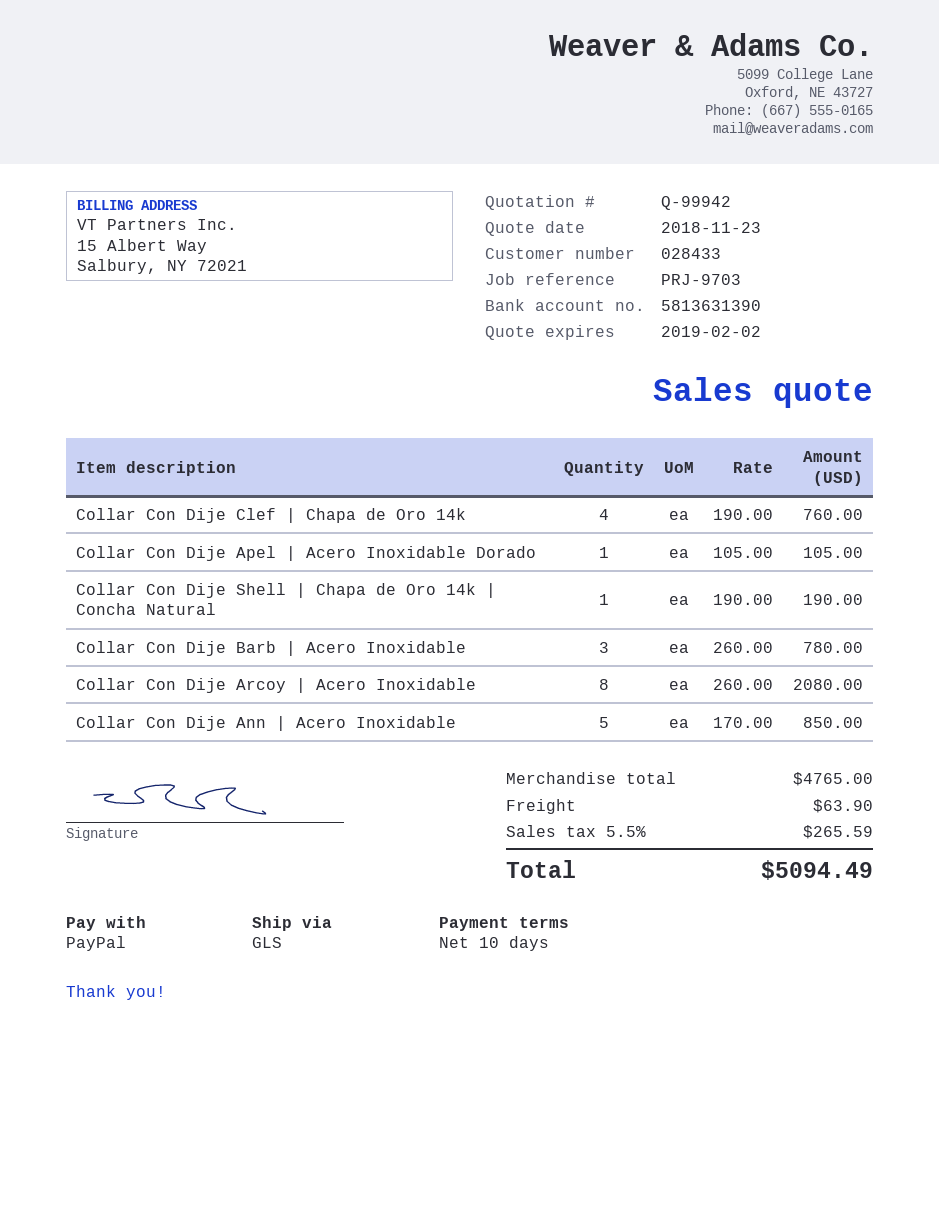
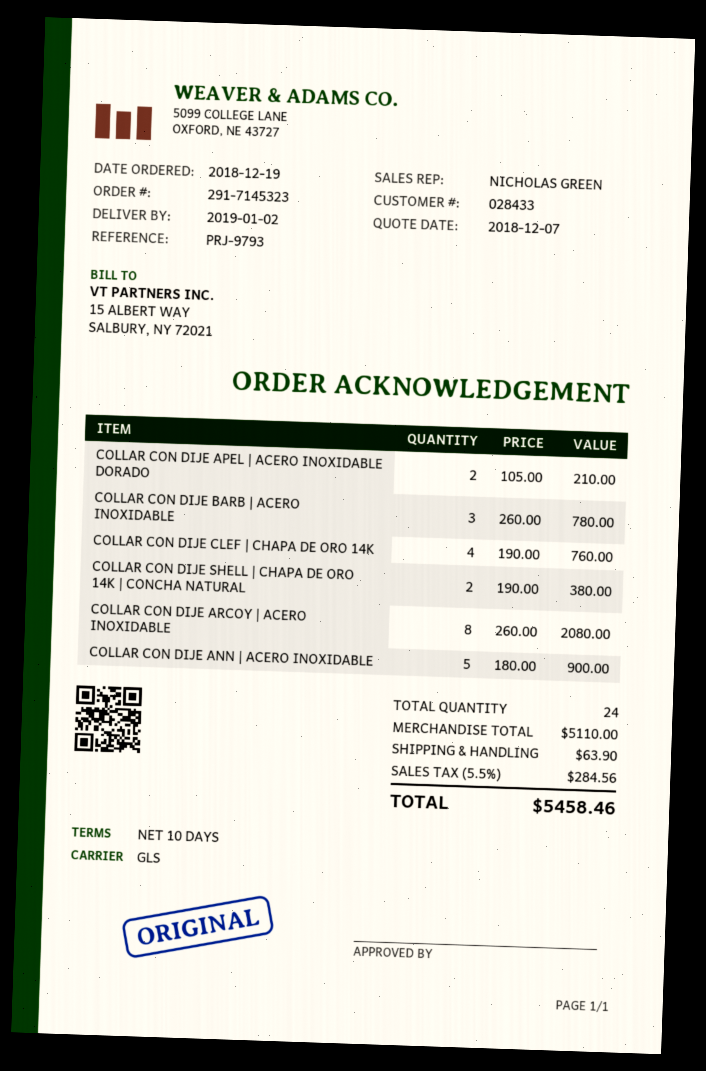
quote date: 2018-11-23 -> 2018-12-07
reference: PRJ-9703 -> PRJ-9793
Collar Con Dije Apel | Acero Inoxidable Dorado: 1 x 105.00 = 105.00 -> 2 x 105.00 = 210.00
Collar Con Dije Shell | Chapa de Oro 14k | Concha Natural: 1 x 190.00 = 190.00 -> 2 x 190.00 = 380.00
Collar Con Dije Ann | Acero Inoxidable: 5 x 170.00 = 850.00 -> 5 x 180.00 = 900.00
subtotal: 4765.00 -> 5110.00
tax: 5.5% = 265.59 -> 5.5% = 284.56
total: 5094.49 -> 5458.46

